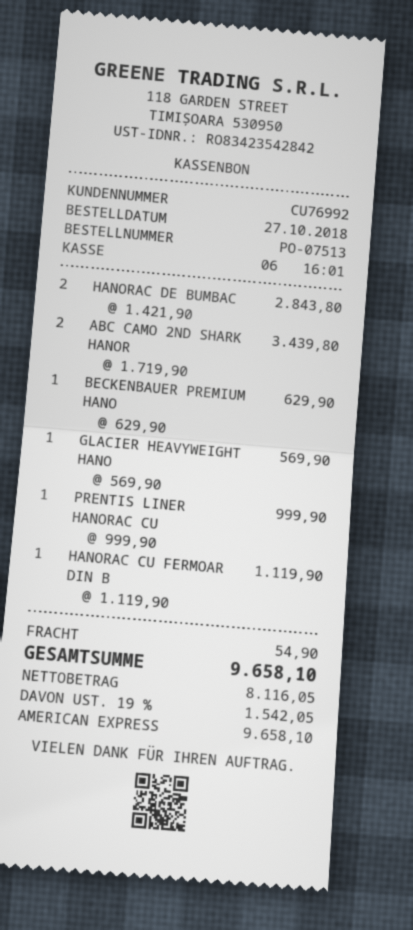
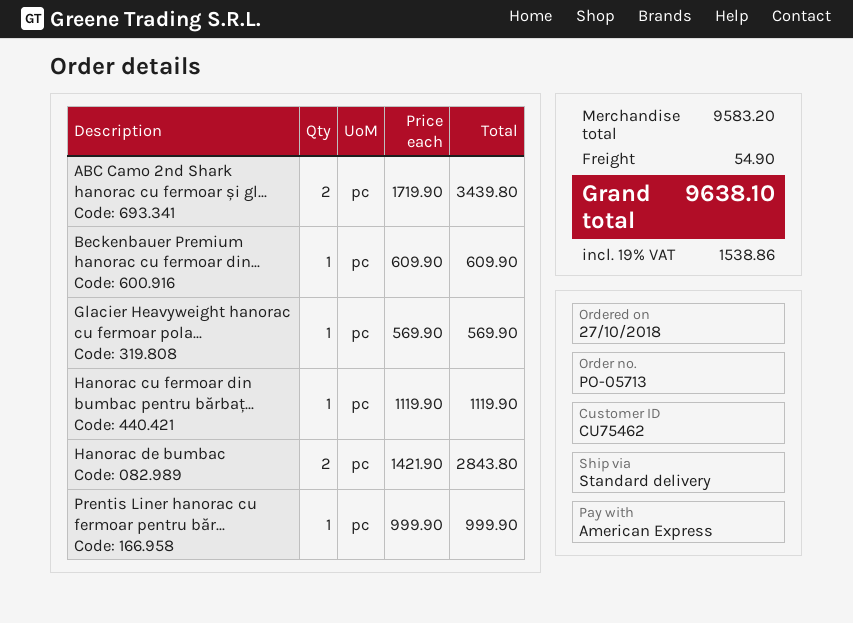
order number: PO-07513 -> PO-05713
customer number: CU76992 -> CU75462
BECKENBAUER PREMIUM HANO: 1 x 629.90 = 629.90 -> 1 x 609.90 = 609.90
tax: 19% = 1542.05 -> 19% = 1538.86
total: 9658.10 -> 9638.10

